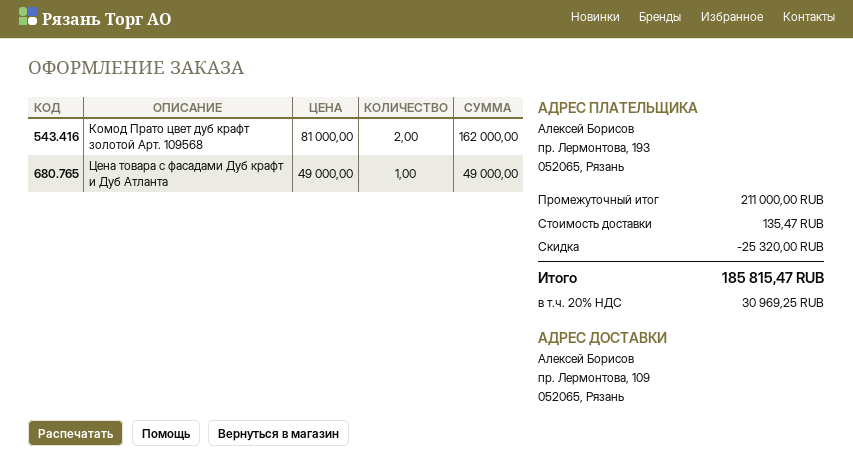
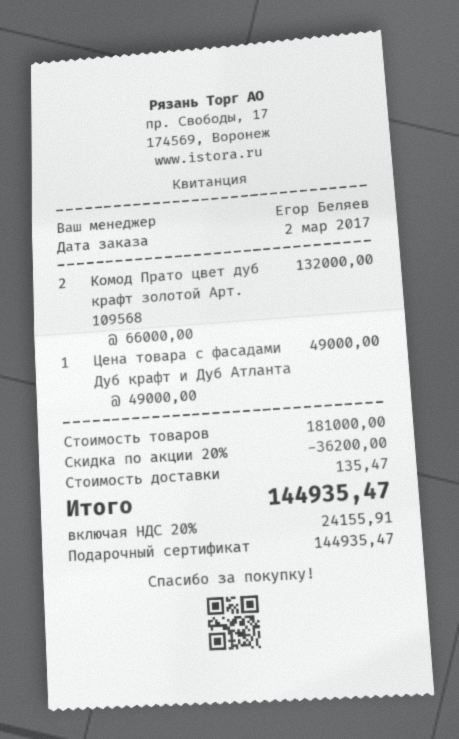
Комод Прато цвет дуб крафт золотой Арт. 109568: 2 x 81000.00 = 162000.00 -> 2 x 66000.00 = 132000.00
subtotal: 211000.00 -> 181000.00
discount: 25320.00 -> 36200.00
tax: 20% = 30969.25 -> 20% = 24155.91
total: 185815.47 -> 144935.47

